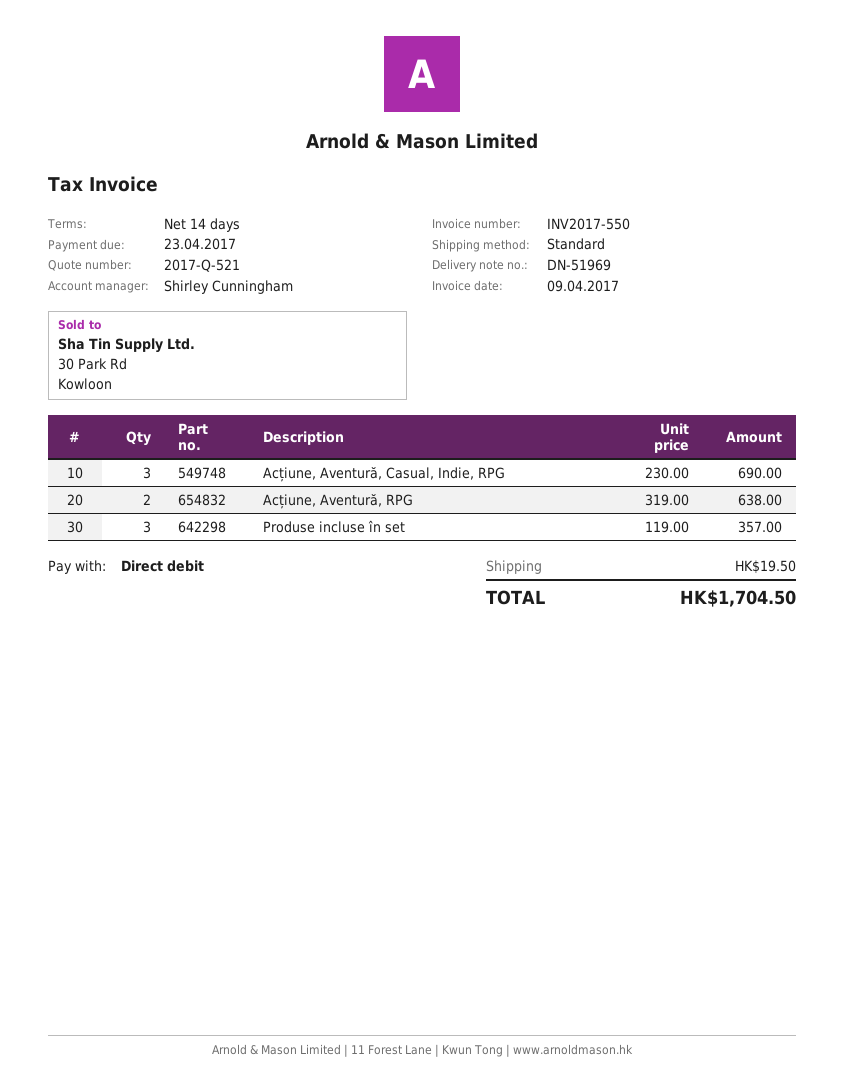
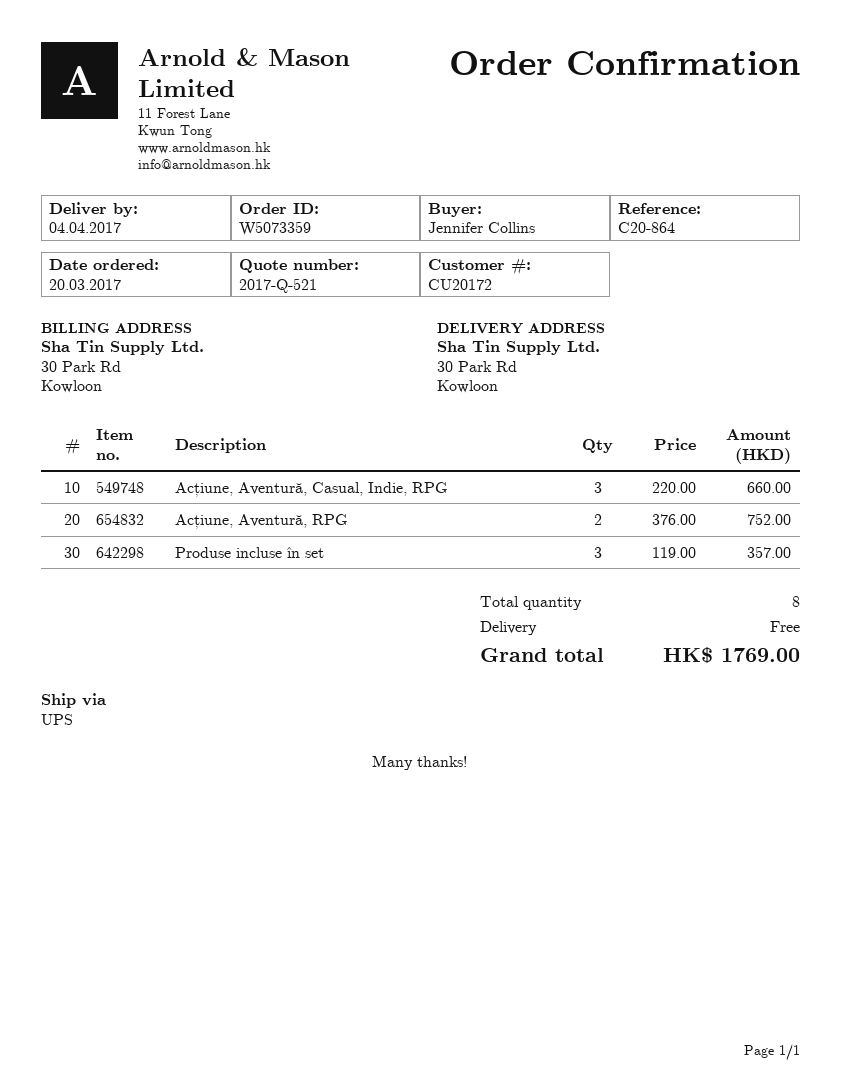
shipping method: standard -> UPS
Acțiune, Aventură, Casual, Indie, RPG: 3 x 230.00 = 690.00 -> 3 x 220.00 = 660.00
Acțiune, Aventură, RPG: 2 x 319.00 = 638.00 -> 2 x 376.00 = 752.00
shipping: 19.50 -> 0.00
total: 1704.50 -> 1769.00

